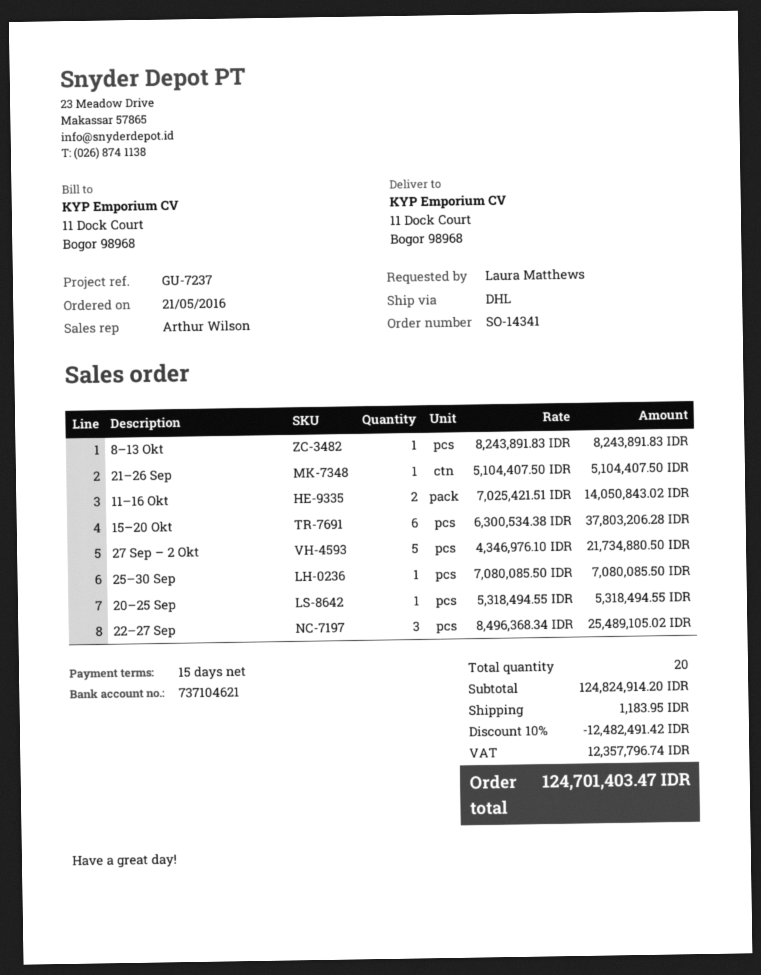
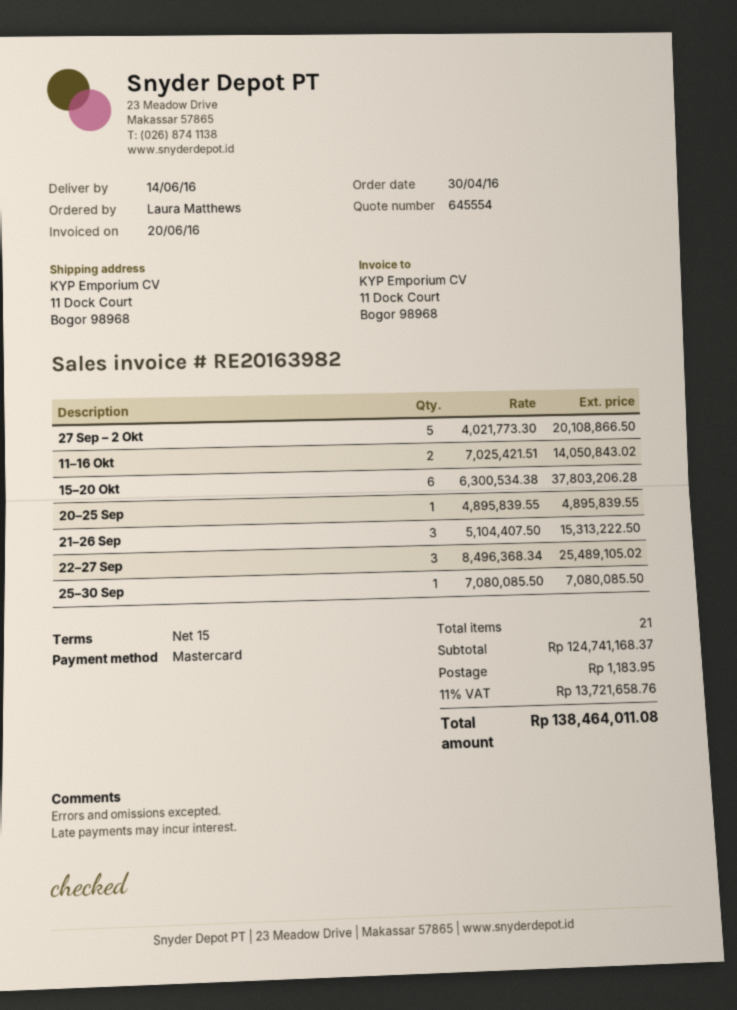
order date: 2016-05-21 -> 2016-04-30
8–13 Okt: 1 x 8243891.83 = 8243891.83 -> none
21–26 Sep: 1 x 5104407.50 = 5104407.50 -> 3 x 5104407.50 = 15313222.50
27 Sep – 2 Okt: 5 x 4346976.10 = 21734880.50 -> 5 x 4021773.30 = 20108866.50
20–25 Sep: 1 x 5318494.55 = 5318494.55 -> 1 x 4895839.55 = 4895839.55
total quantity: 20 -> 21
subtotal: 124824914.20 -> 124741168.37
discount: 10% = 12482491.42 -> none
tax: 12357796.74 -> 13721658.76
total: 124701403.47 -> 138464011.08

